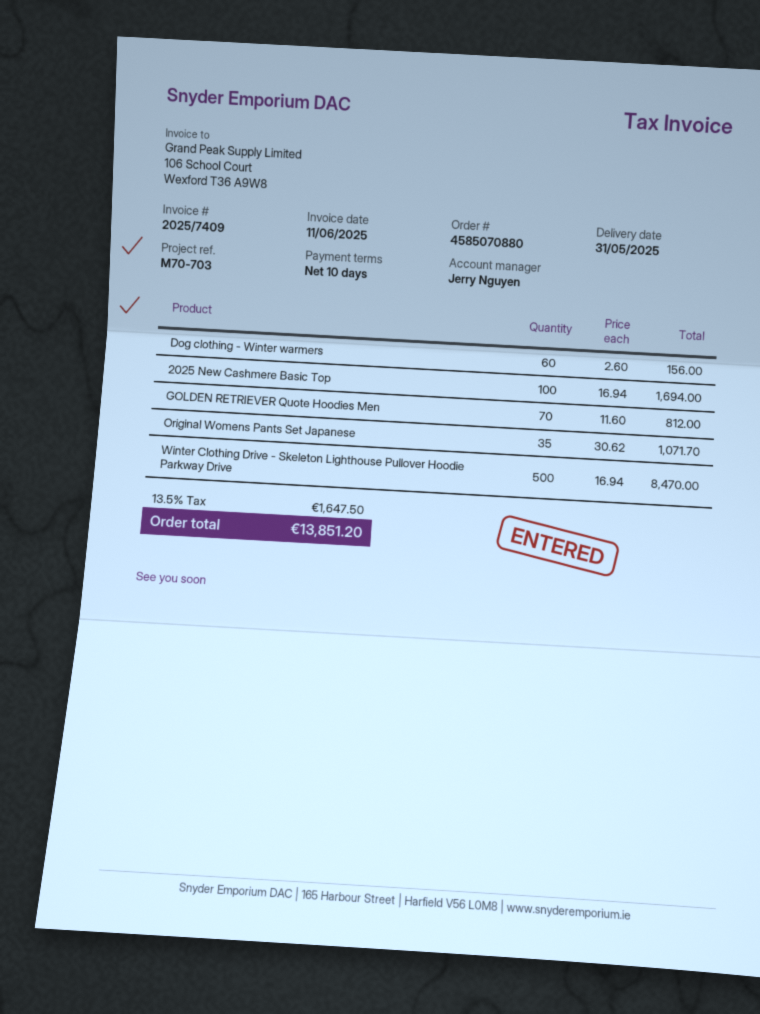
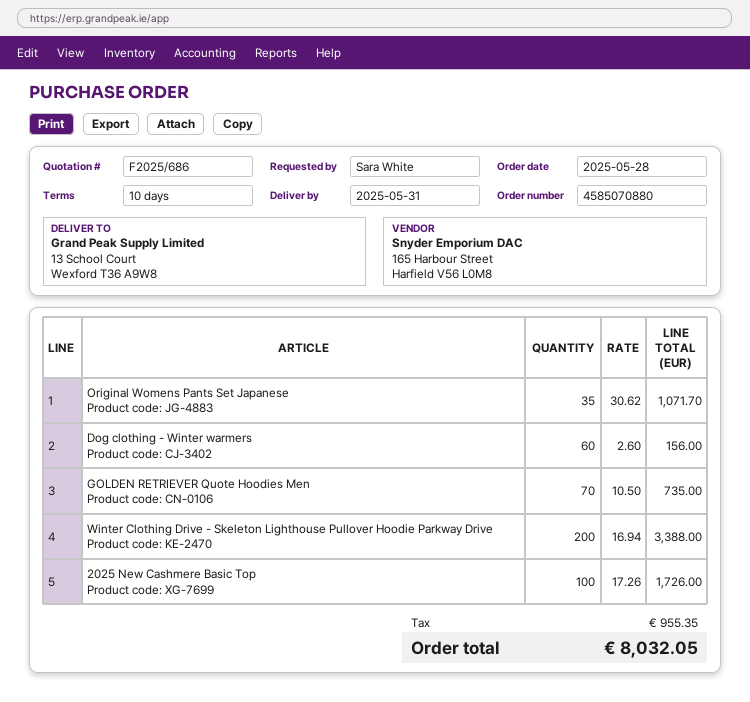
2025 New Cashmere Basic Top: 100 x 16.94 = 1694.00 -> 100 x 17.26 = 1726.00
GOLDEN RETRIEVER Quote Hoodies Men: 70 x 11.60 = 812.00 -> 70 x 10.50 = 735.00
Winter Clothing Drive - Skeleton Lighthouse Pullover Hoodie Parkway Drive: 500 x 16.94 = 8470.00 -> 200 x 16.94 = 3388.00
tax: 1647.50 -> 955.35
total: 13851.20 -> 8032.05

